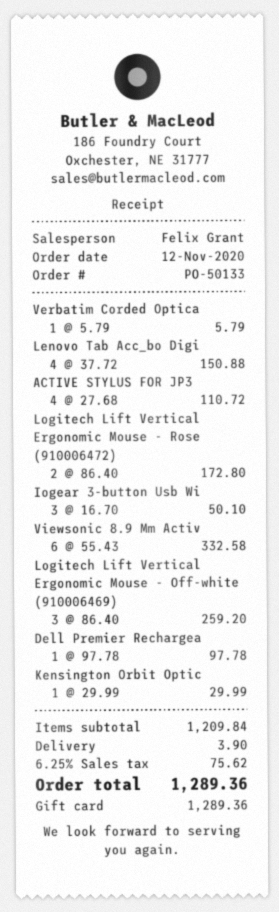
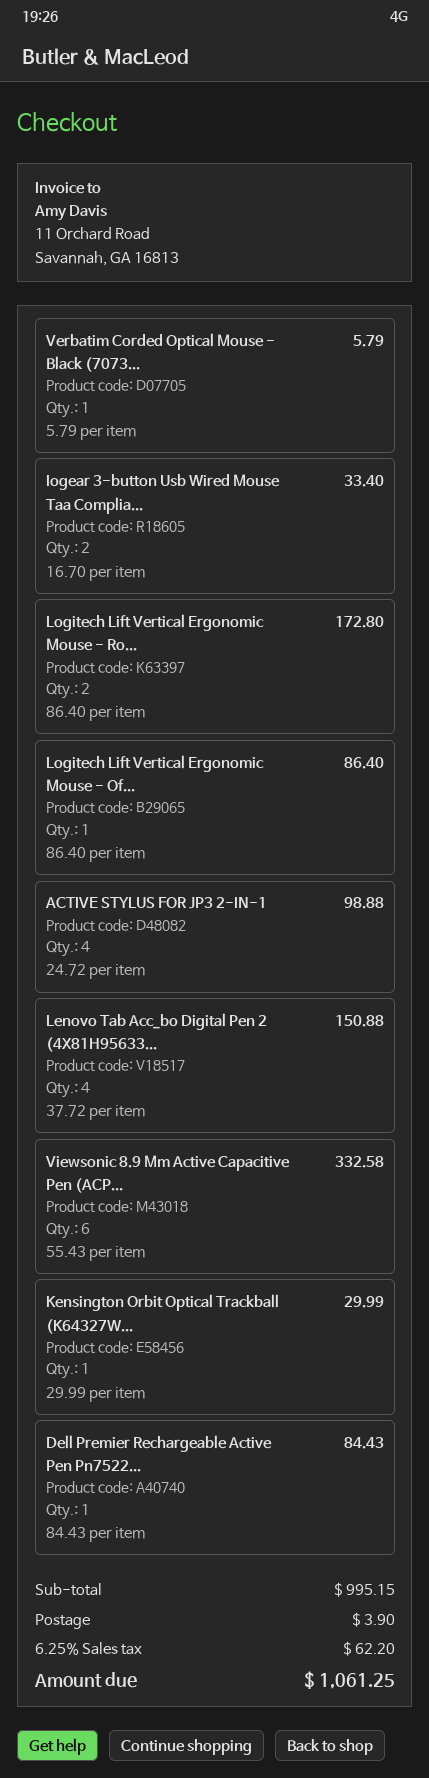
ACTIVE STYLUS FOR JP3: 4 x 27.68 = 110.72 -> 4 x 24.72 = 98.88
Iogear 3-button Usb Wi: 3 x 16.70 = 50.10 -> 2 x 16.70 = 33.40
Logitech Lift Vertical Ergonomic Mouse - Off-white (910006469): 3 x 86.40 = 259.20 -> 1 x 86.40 = 86.40
Dell Premier Rechargea: 1 x 97.78 = 97.78 -> 1 x 84.43 = 84.43
subtotal: 1209.84 -> 995.15
tax: 6.25% = 75.62 -> 6.25% = 62.20
total: 1289.36 -> 1061.25

